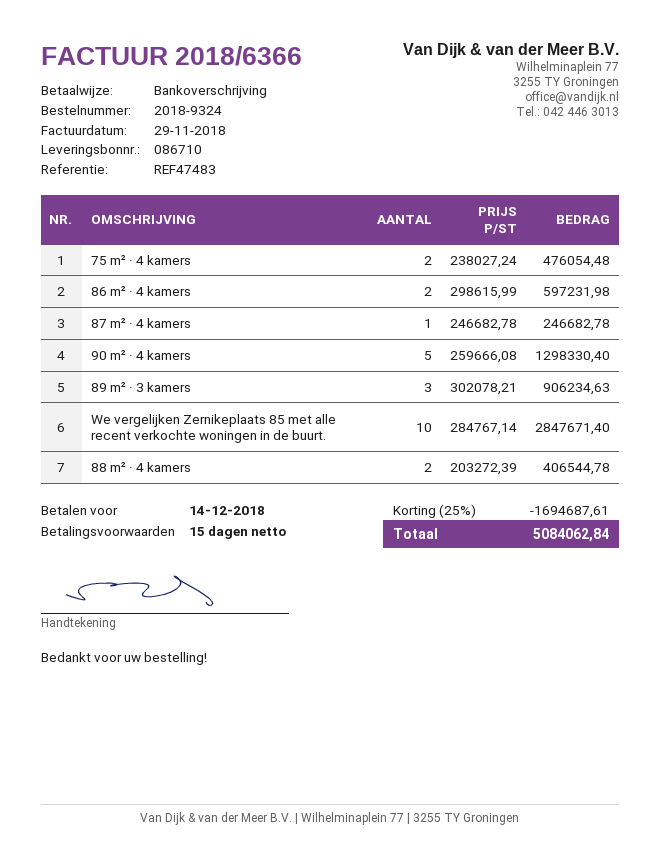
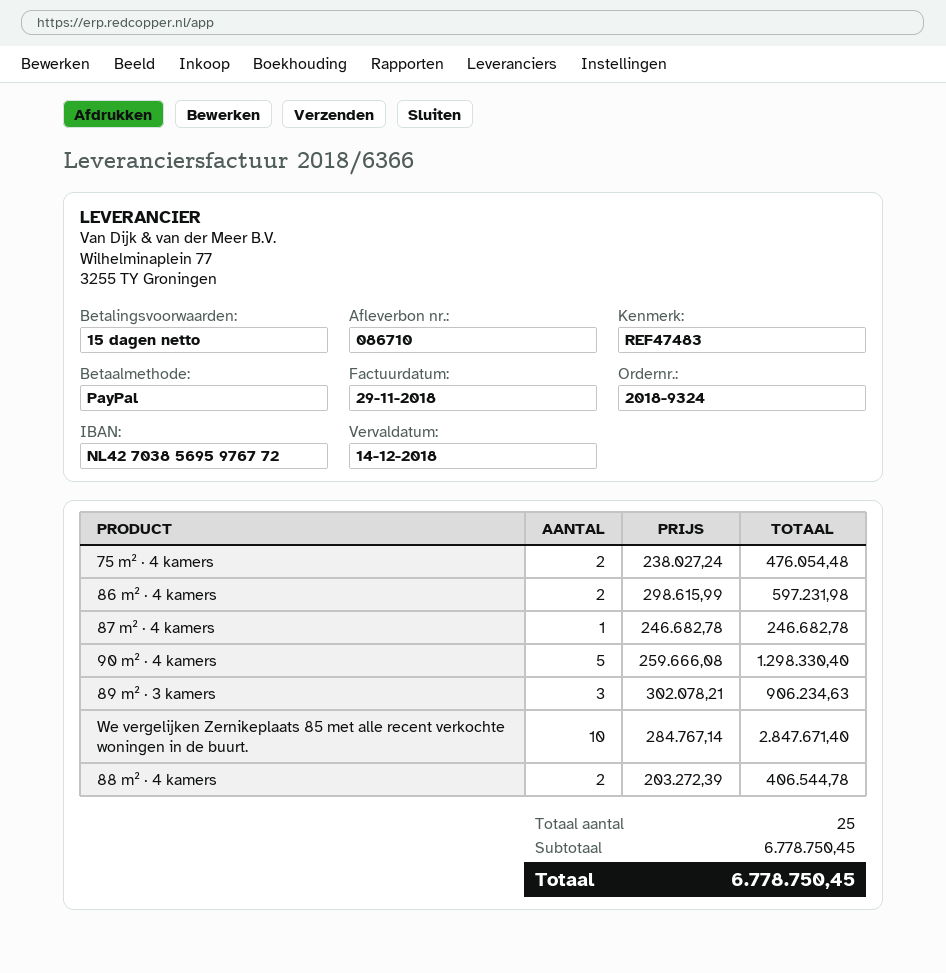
payment method: bank transfer -> PayPal
discount: 25% = 1694687.61 -> none
total: 5084062.84 -> 6778750.45

